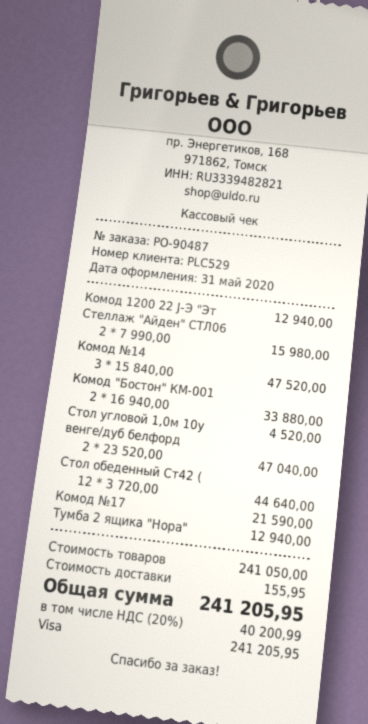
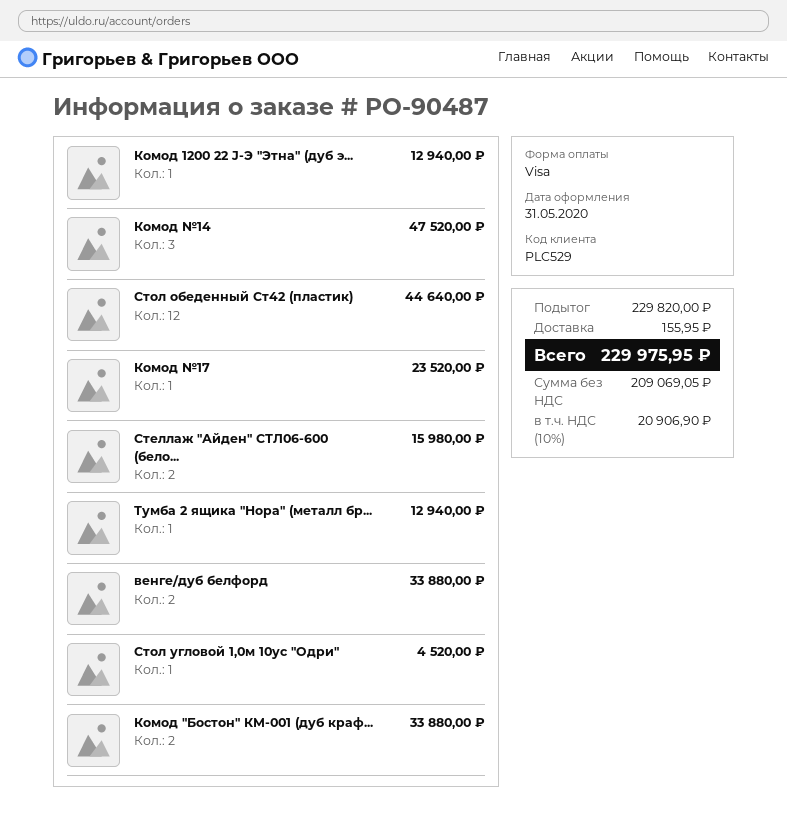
венге/дуб белфорд: 2 for 47040.00 -> 2 for 33880.00
Комод №17: 1 for 21590.00 -> 1 for 23520.00
subtotal: 241050.00 -> 229820.00
tax: 20% = 40200.99 -> 10% = 20906.90
total: 241205.95 -> 229975.95

